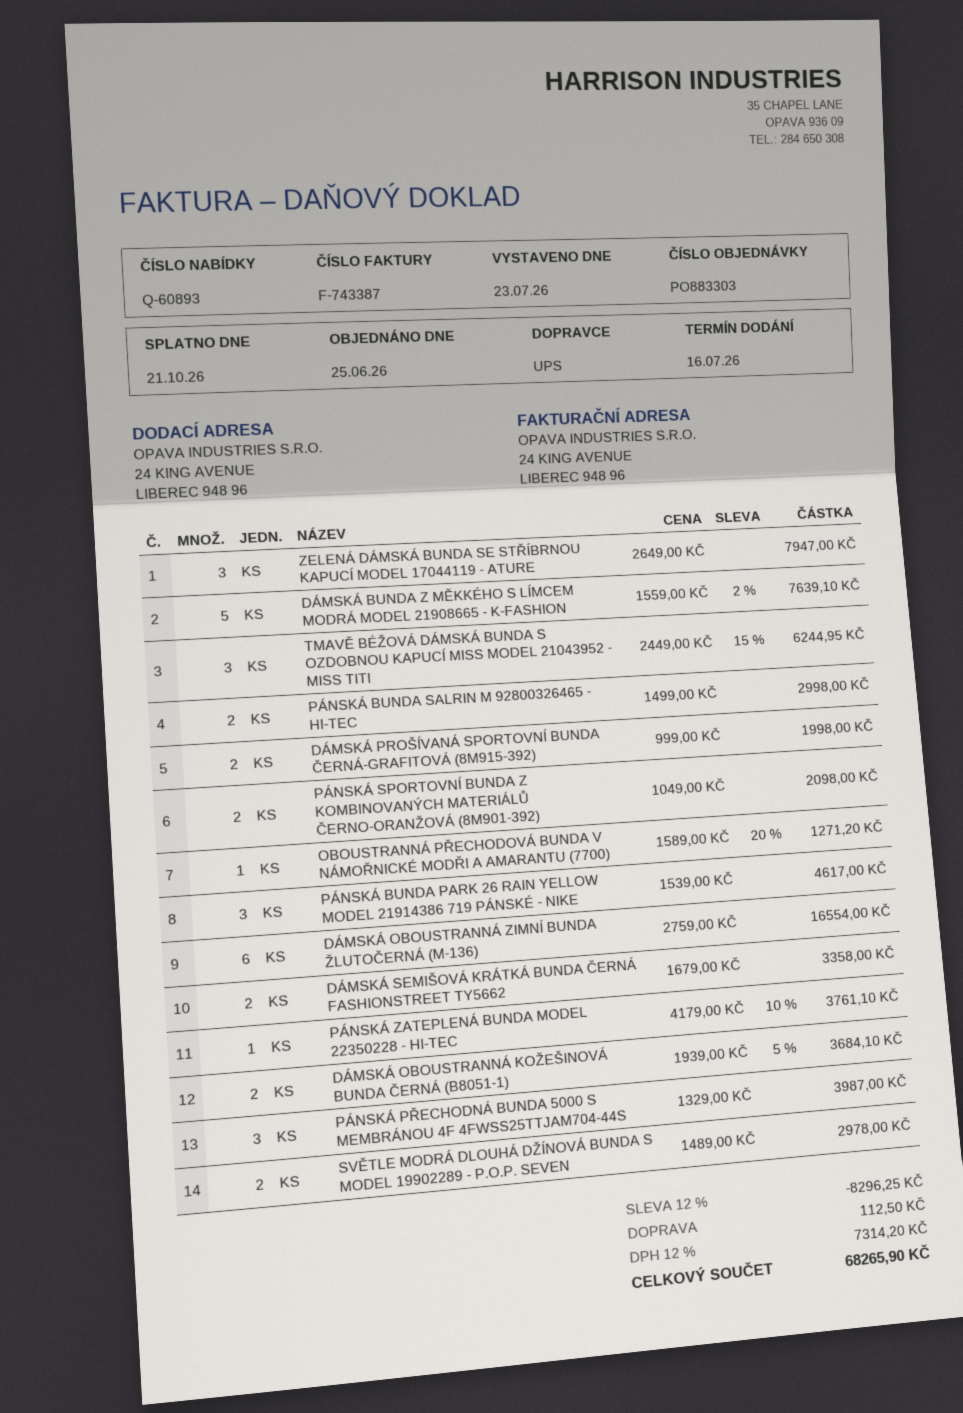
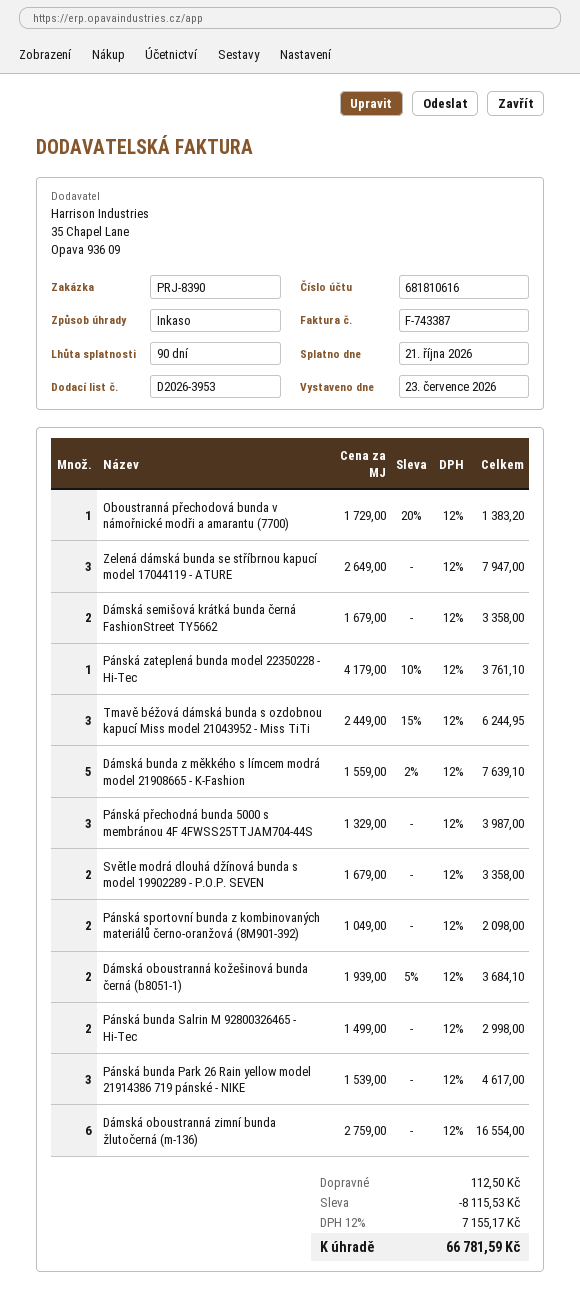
DÁMSKÁ PROŠÍVANÁ SPORTOVNÍ BUNDA ČERNÁ-GRAFITOVÁ (8M915-392): 2 x 999.00 = 1998.00 -> none
OBOUSTRANNÁ PŘECHODOVÁ BUNDA V NÁMOŘNICKÉ MODŘI A AMARANTU (7700): 1 x 1589.00 - 20% = 1271.20 -> 1 x 1729.00 - 20% = 1383.20
SVĚTLE MODRÁ DLOUHÁ DŽÍNOVÁ BUNDA S MODEL 19902289 - P.O.P. SEVEN: 2 x 1489.00 = 2978.00 -> 2 x 1679.00 = 3358.00
discount: 8296.25 -> 8115.53
tax: 12% = 7314.20 -> 12% = 7155.17
total: 68265.90 -> 66781.59

